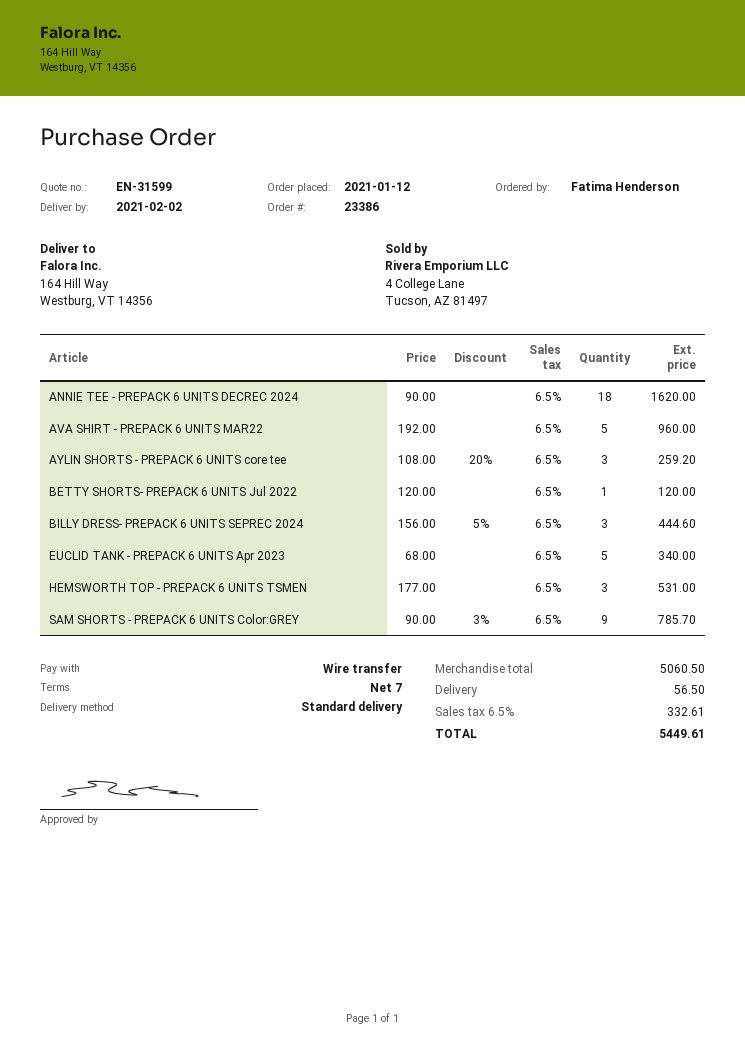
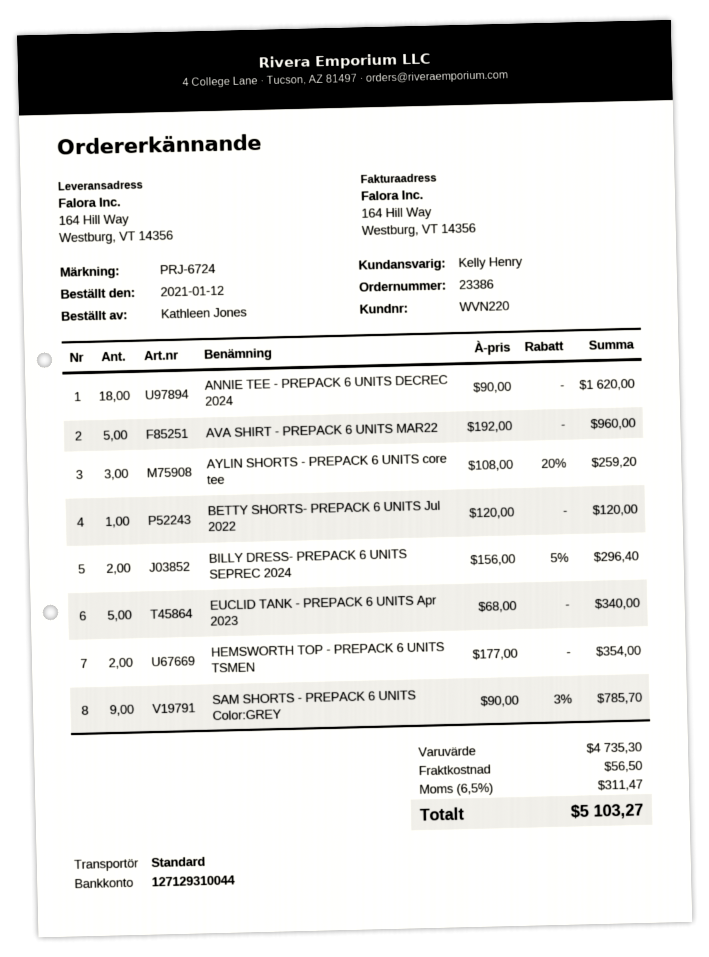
ordered by: Fatima Henderson -> Kathleen Jones
BILLY DRESS- PREPACK 6 UNITS SEPREC 2024: 3 x 156.00 - 5% = 444.60 -> 2 x 156.00 - 5% = 296.40
HEMSWORTH TOP - PREPACK 6 UNITS TSMEN: 3 x 177.00 = 531.00 -> 2 x 177.00 = 354.00
subtotal: 5060.50 -> 4735.30
tax: 6.5% = 332.61 -> 6.5% = 311.47
total: 5449.61 -> 5103.27

